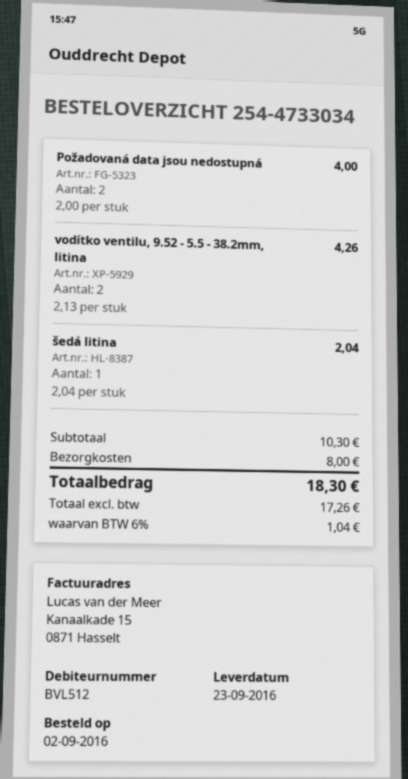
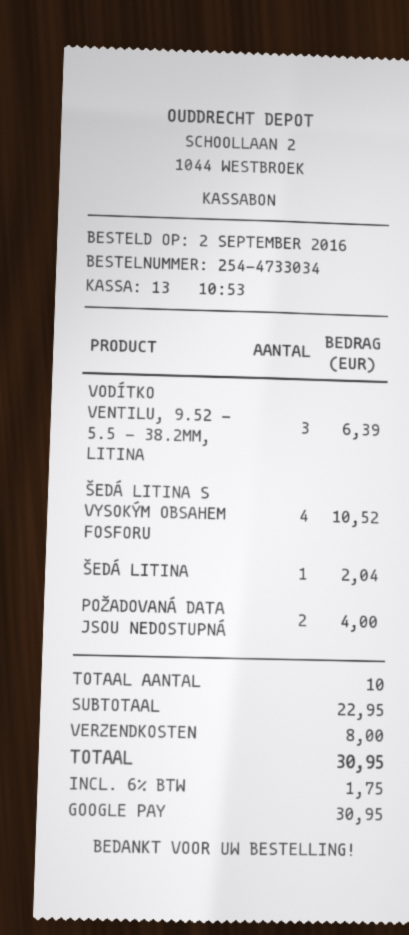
vodítko ventilu, 9.52 - 5.5 - 38.2mm, litina: 2 for 4.26 -> 3 for 6.39
ŠEDÁ LITINA S VYSOKÝM OBSAHEM FOSFORU: none -> 4 for 10.52
subtotal: 10.30 -> 22.95
tax: 6% = 1.04 -> 6% = 1.75
total: 18.30 -> 30.95

